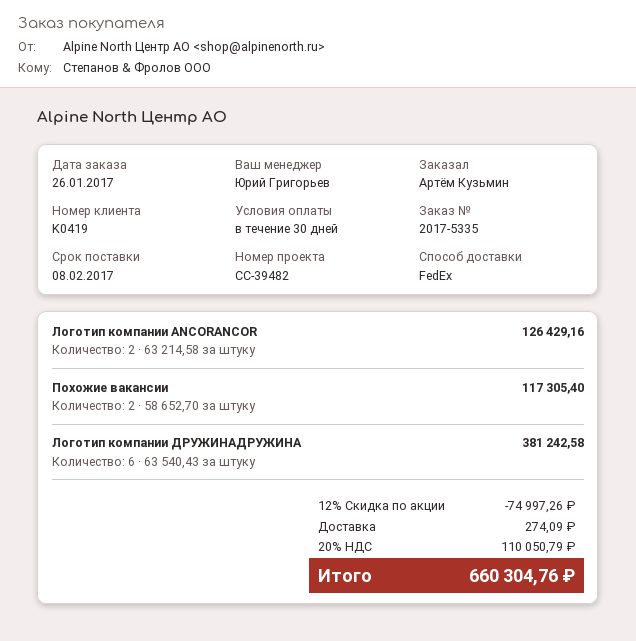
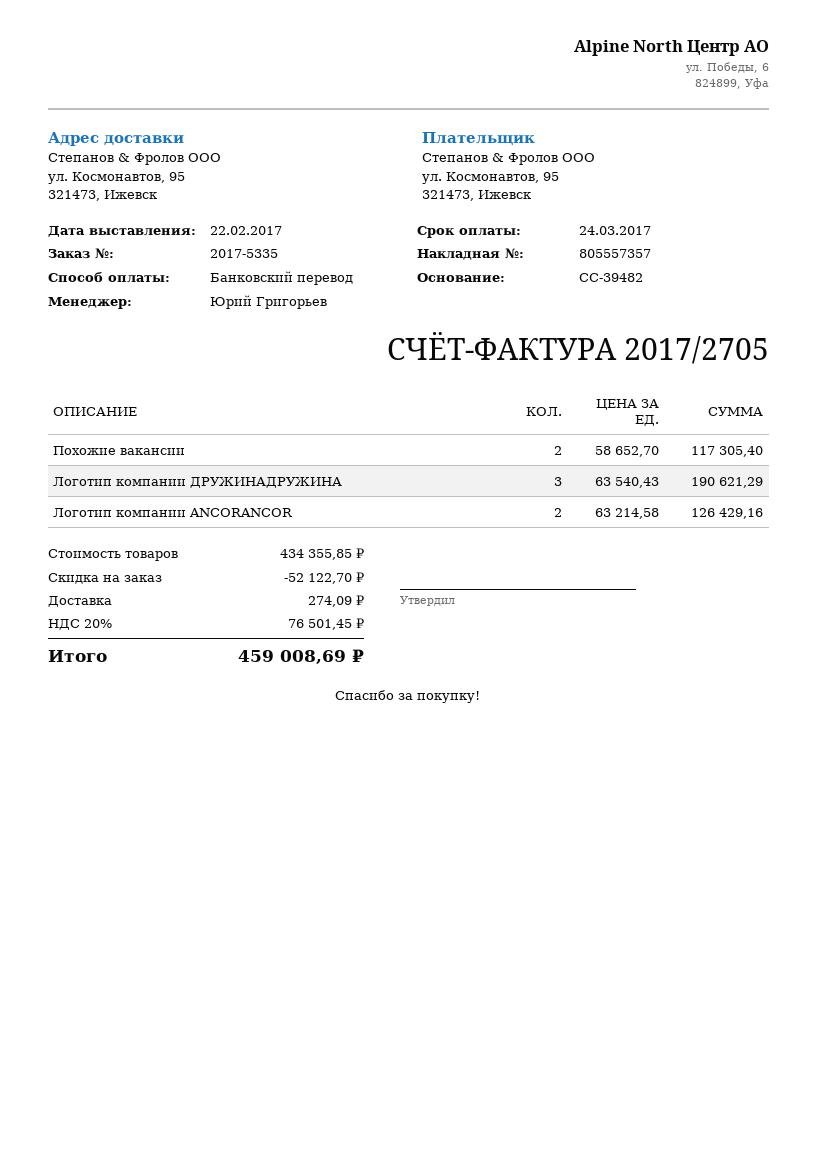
Логотип компании ДРУЖИНАДРУЖИНА: 6 x 63540.43 = 381242.58 -> 3 x 63540.43 = 190621.29
discount: 74997.26 -> 52122.70
tax: 20% = 110050.79 -> 20% = 76501.45
total: 660304.76 -> 459008.69

